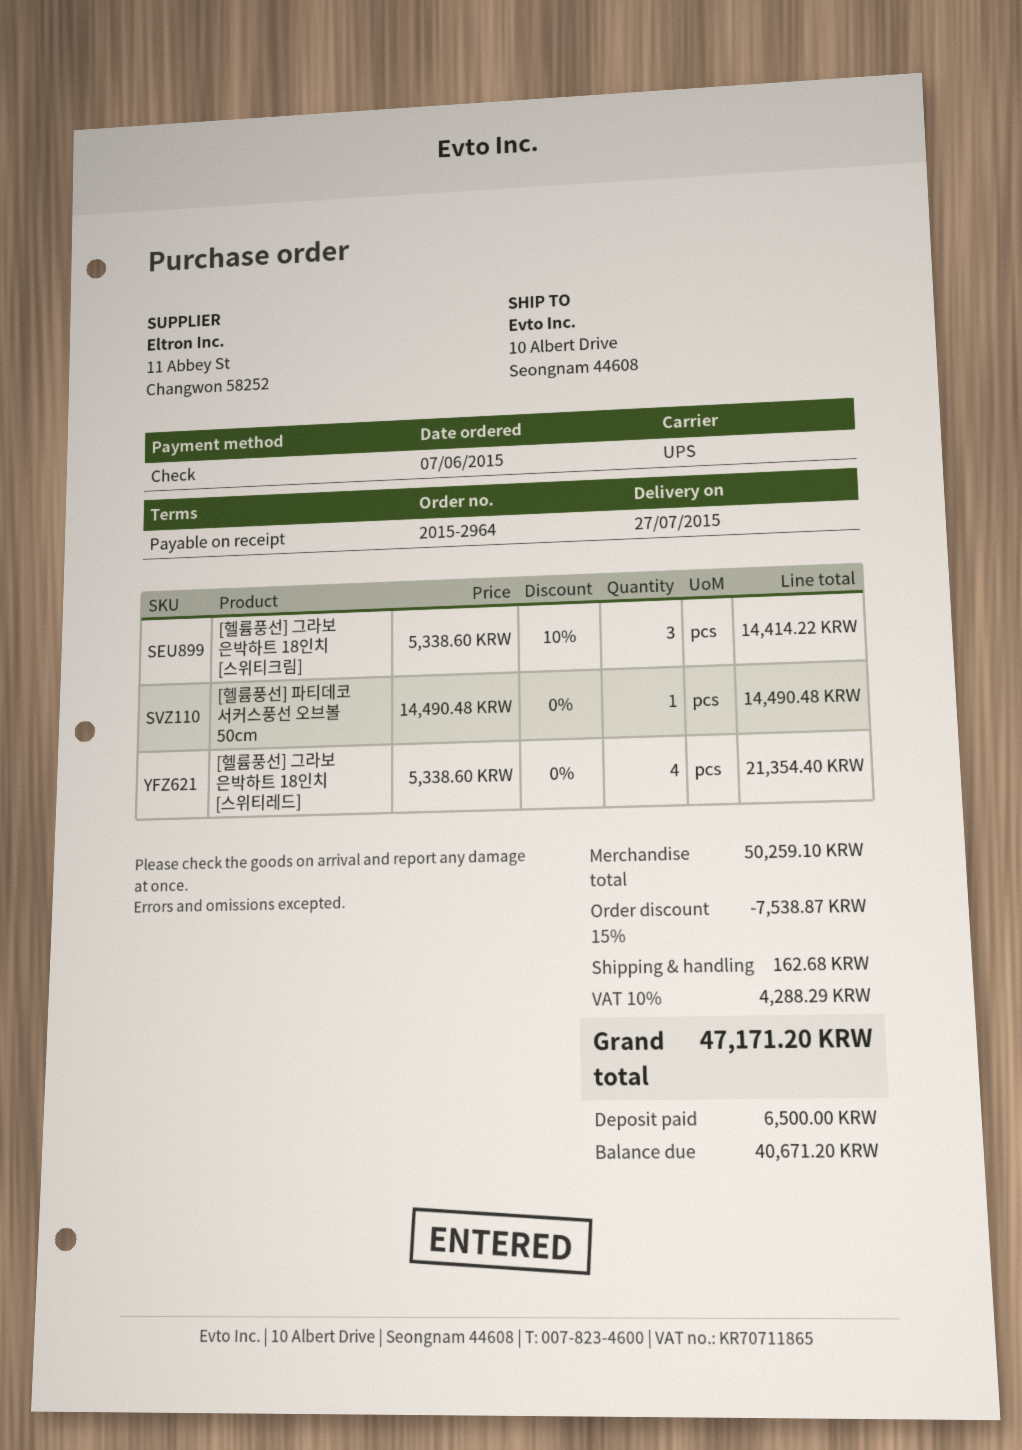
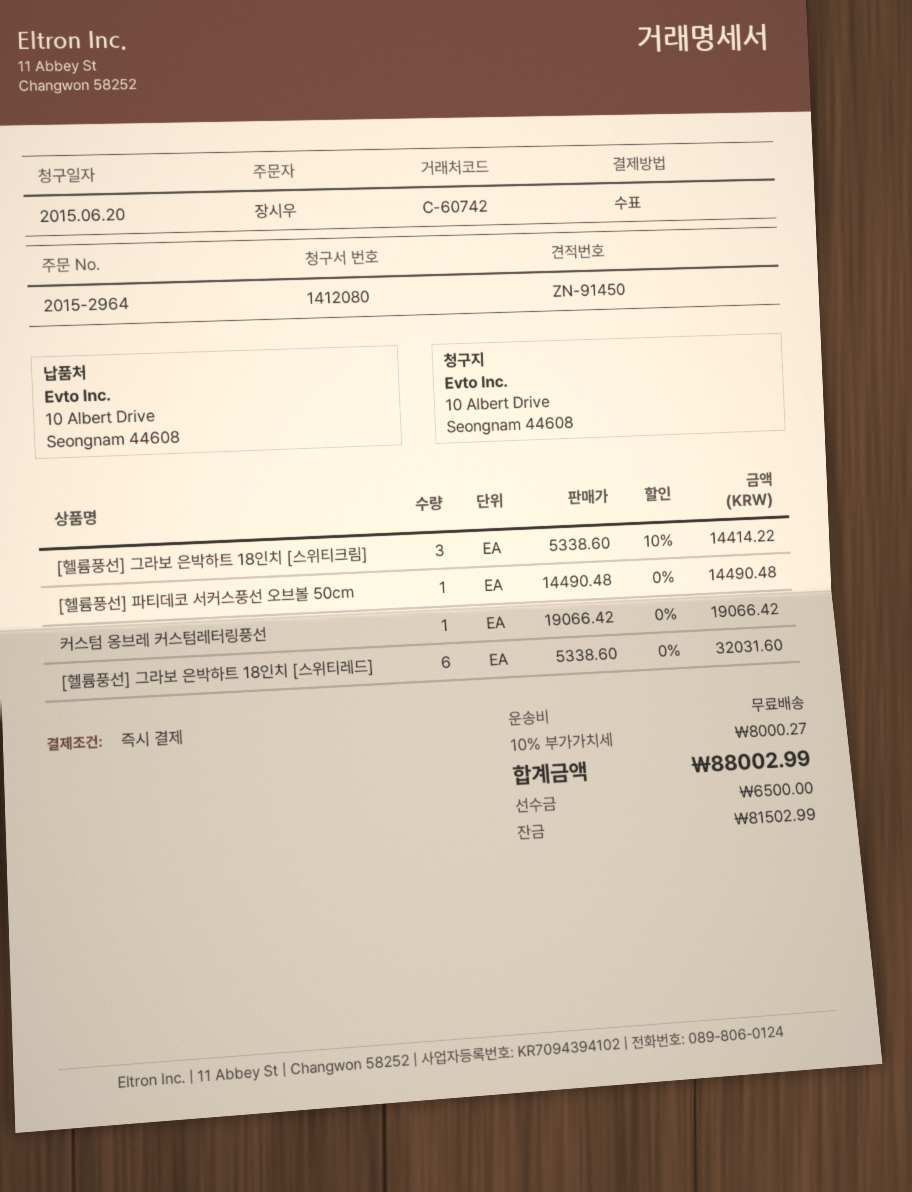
[헬륨풍선] 그라보 은박하트 18인치 [스위티레드]: 4 x 5338.60 = 21354.40 -> 6 x 5338.60 = 32031.60
커스텀 옹브레 커스텀레터링풍선: none -> 1 x 19066.42 = 19066.42
discount: 15% = 7538.87 -> none
shipping: 162.68 -> 0.00
tax: 10% = 4288.29 -> 10% = 8000.27
total: 47171.20 -> 88002.99
balance: 40671.20 -> 81502.99

